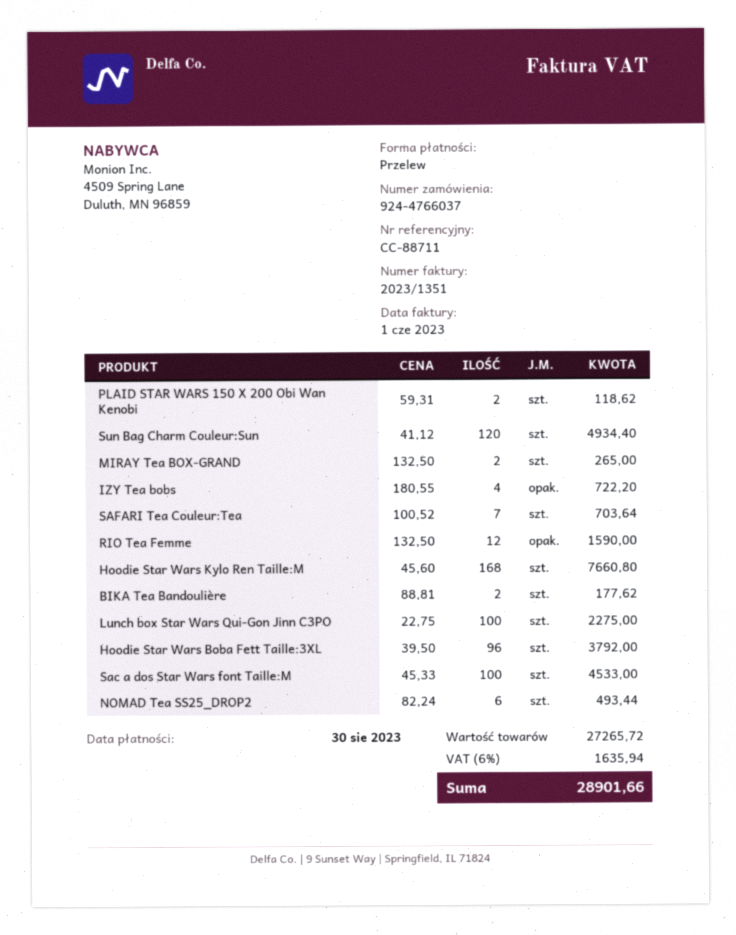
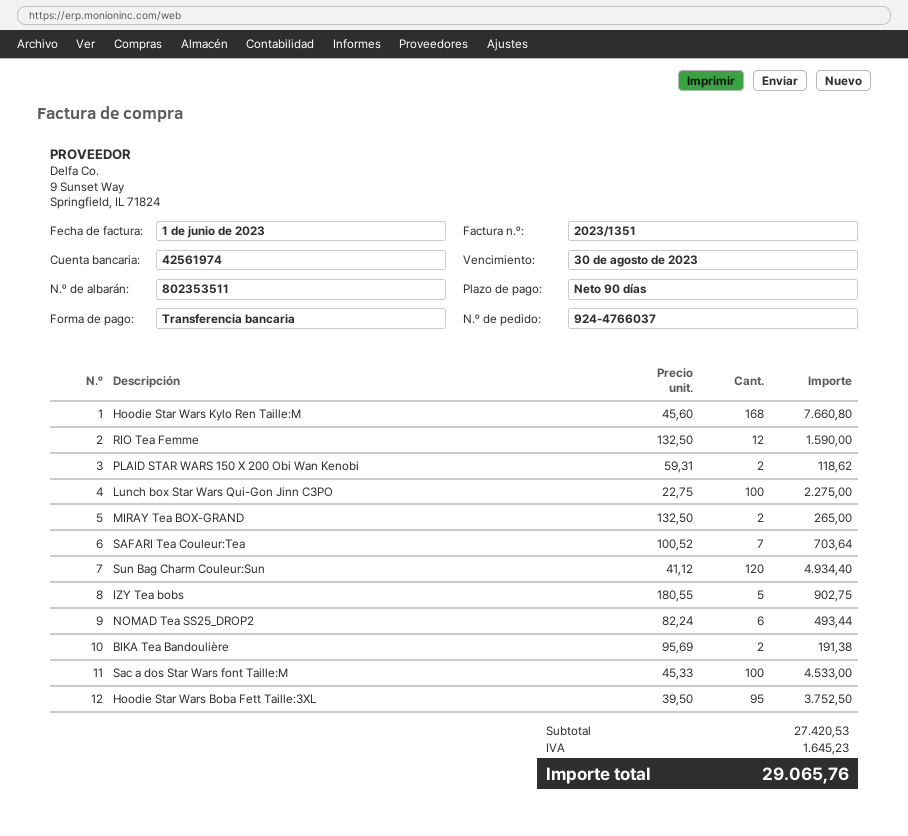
IZY Tea bobs: 4 x 180.55 = 722.20 -> 5 x 180.55 = 902.75
BIKA Tea Bandoulière: 2 x 88.81 = 177.62 -> 2 x 95.69 = 191.38
Hoodie Star Wars Boba Fett Taille:3XL: 96 x 39.50 = 3792.00 -> 95 x 39.50 = 3752.50
subtotal: 27265.72 -> 27420.53
tax: 1635.94 -> 1645.23
total: 28901.66 -> 29065.76

